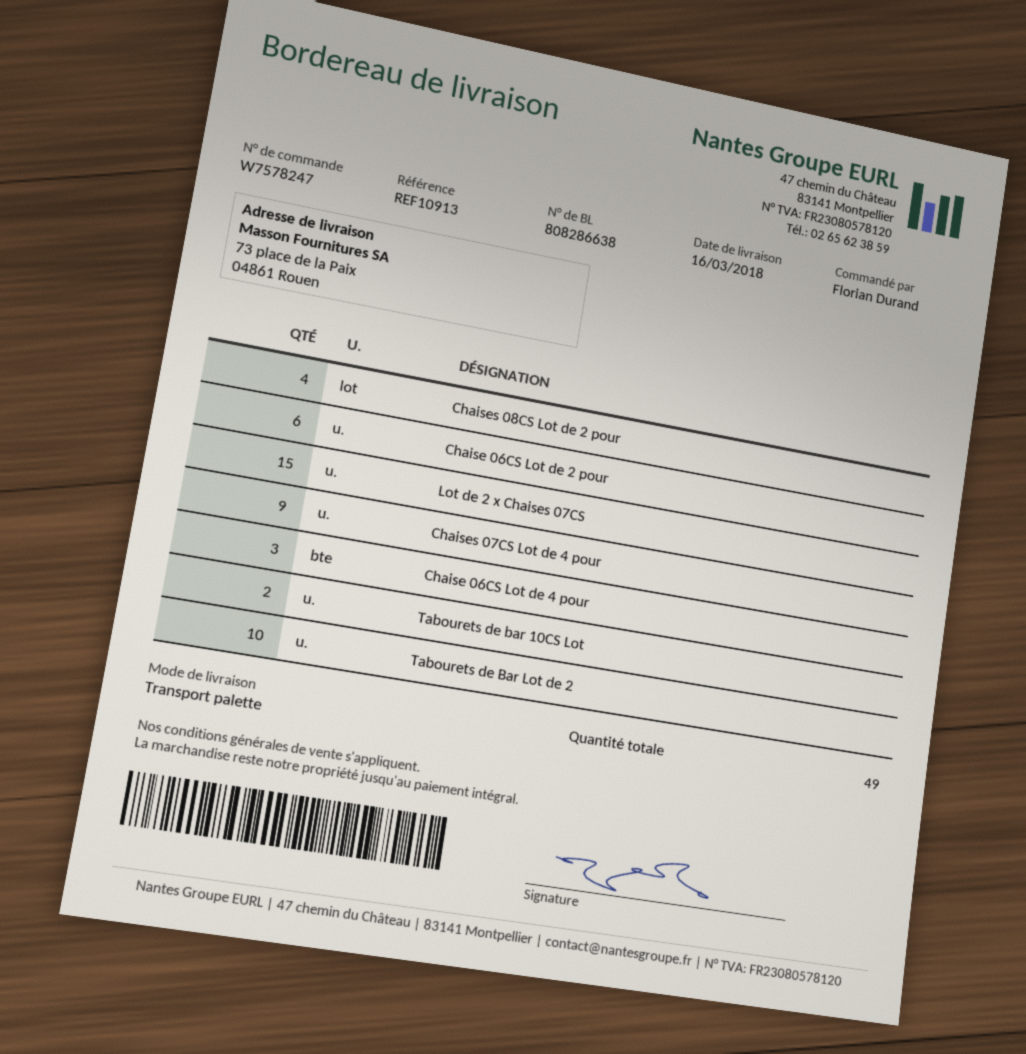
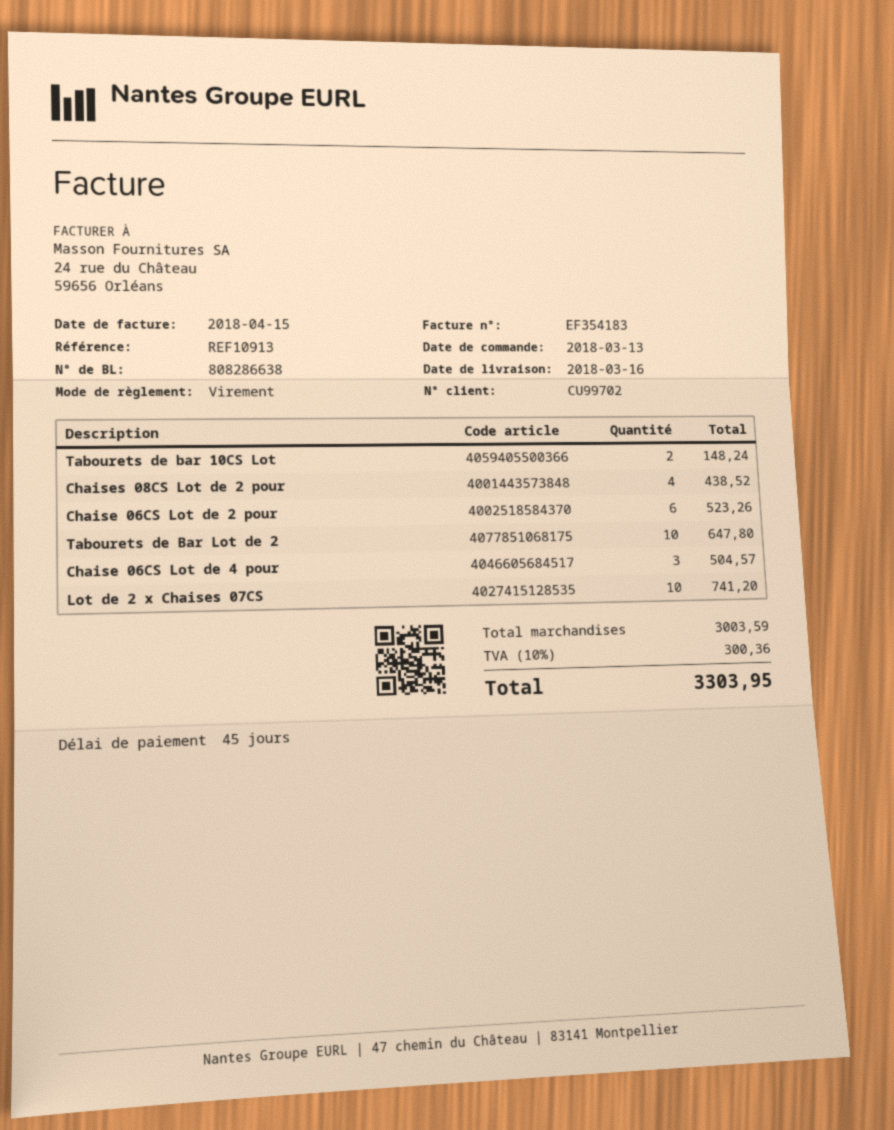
Lot de 2 x Chaises 07CS: 15 -> 10
Chaises 07CS Lot de 4 pour: 9 -> none

